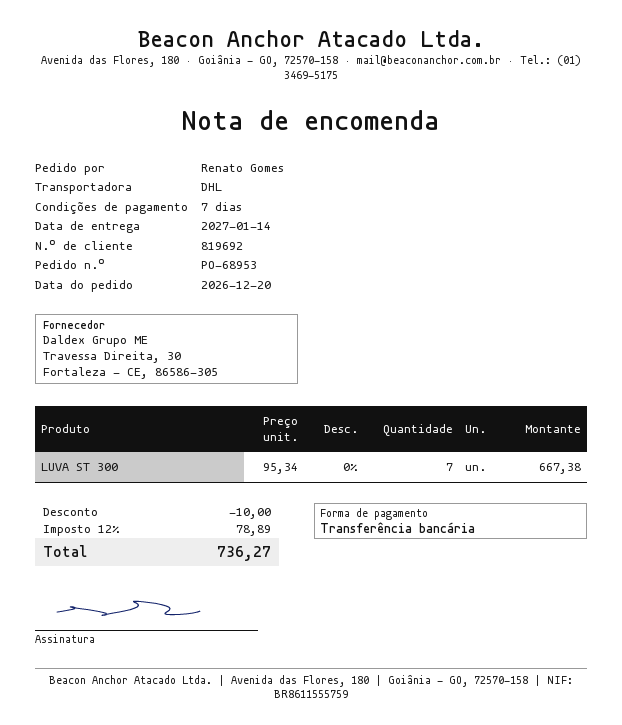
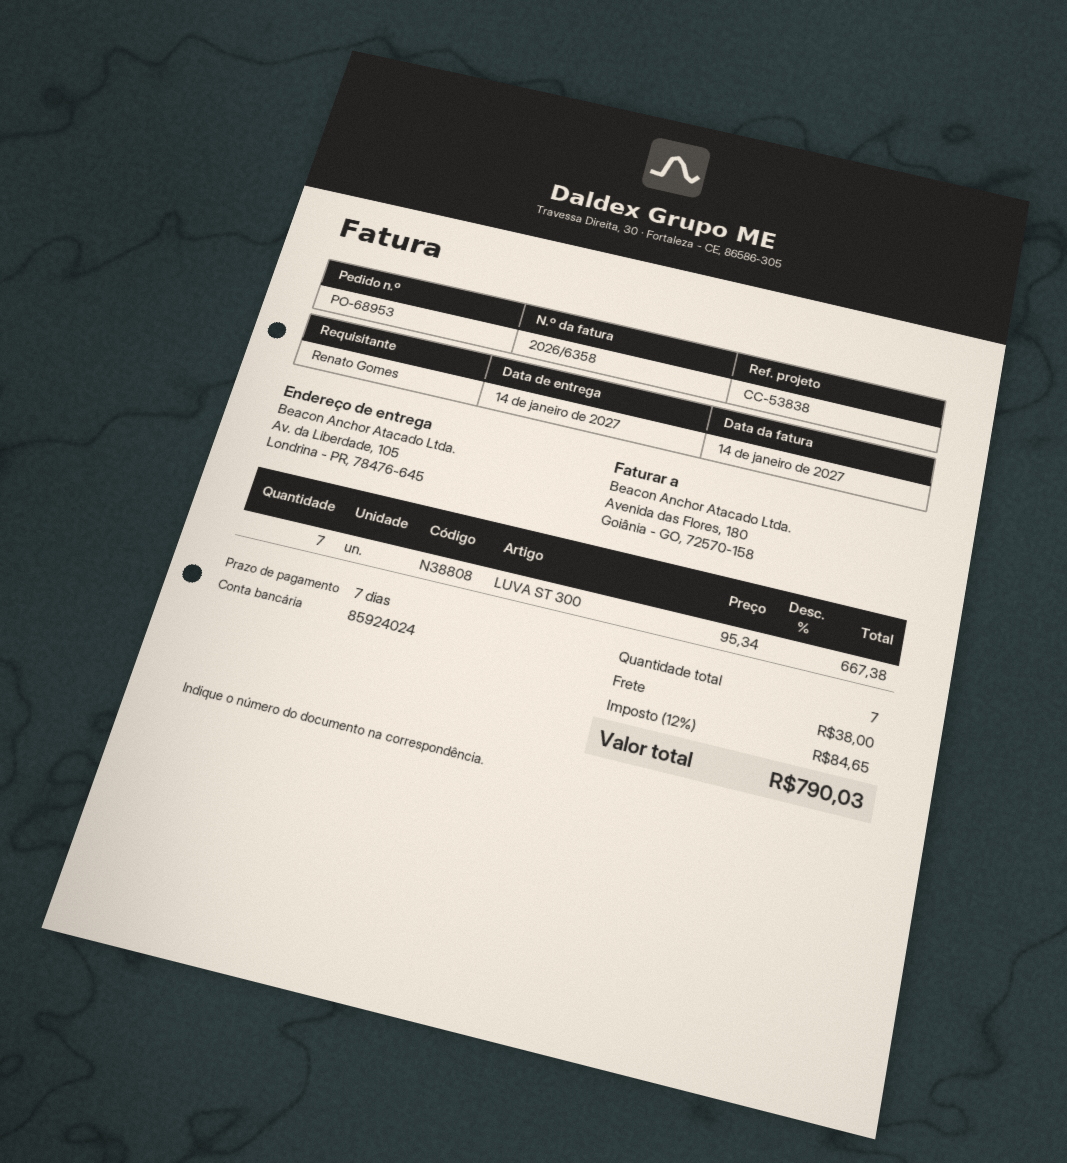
discount: 10.00 -> none
shipping: none -> 38.00
tax: 12% = 78.89 -> 12% = 84.65
total: 736.27 -> 790.03

